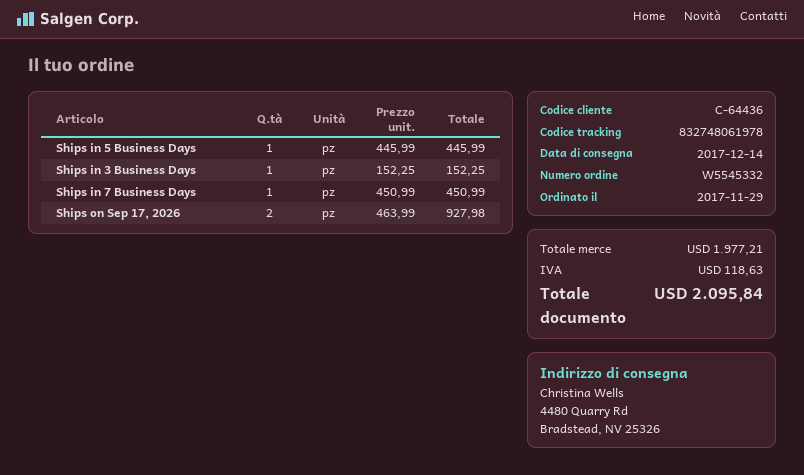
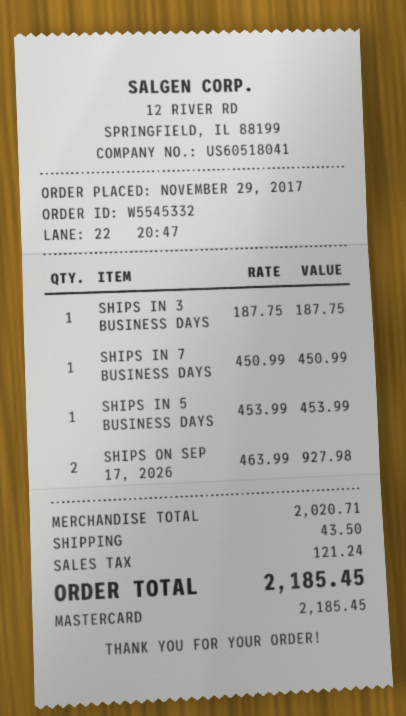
Ships in 5 Business Days: 1 x 445.99 = 445.99 -> 1 x 453.99 = 453.99
Ships in 3 Business Days: 1 x 152.25 = 152.25 -> 1 x 187.75 = 187.75
subtotal: 1977.21 -> 2020.71
shipping: none -> 43.50
tax: 118.63 -> 121.24
total: 2095.84 -> 2185.45

